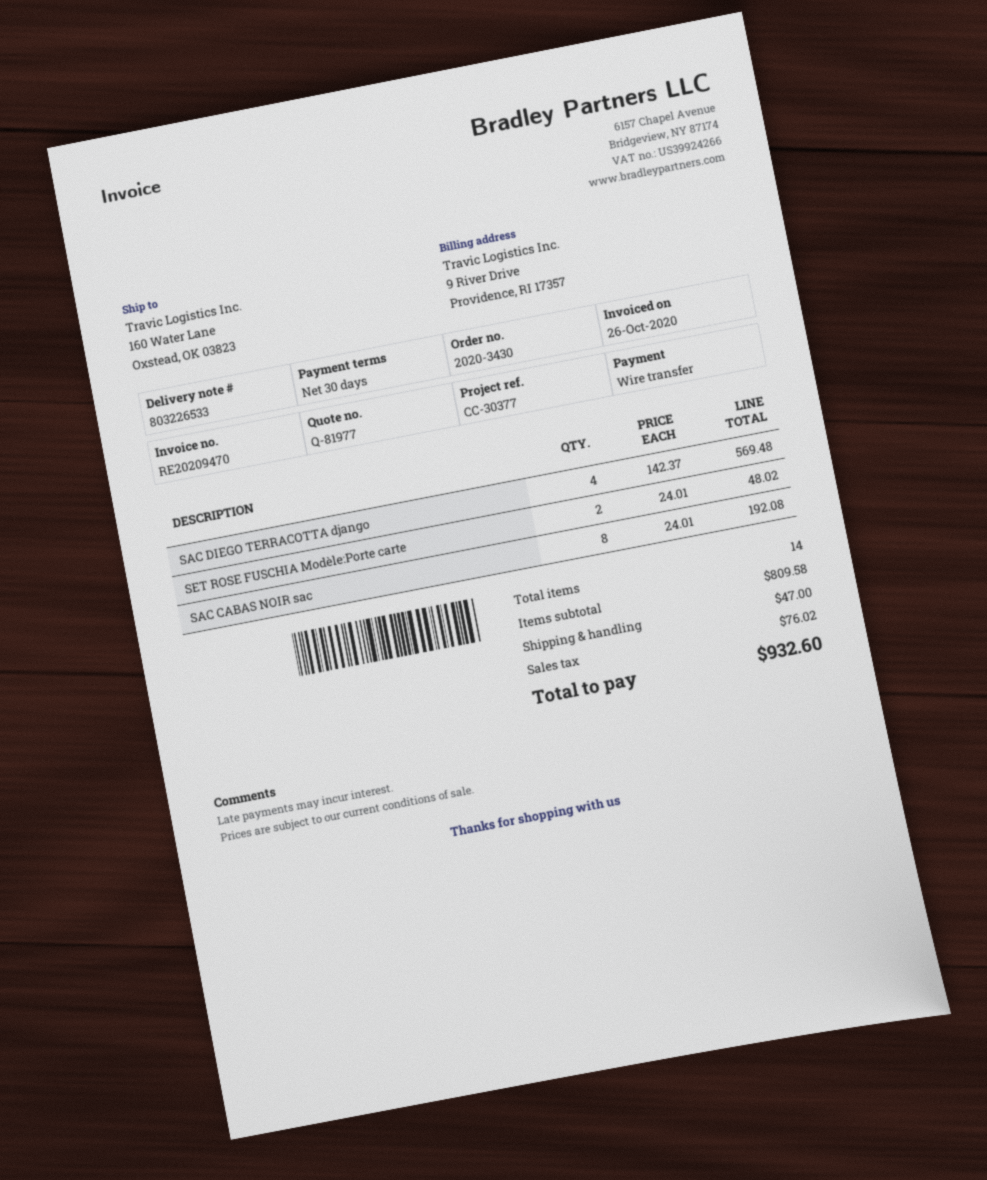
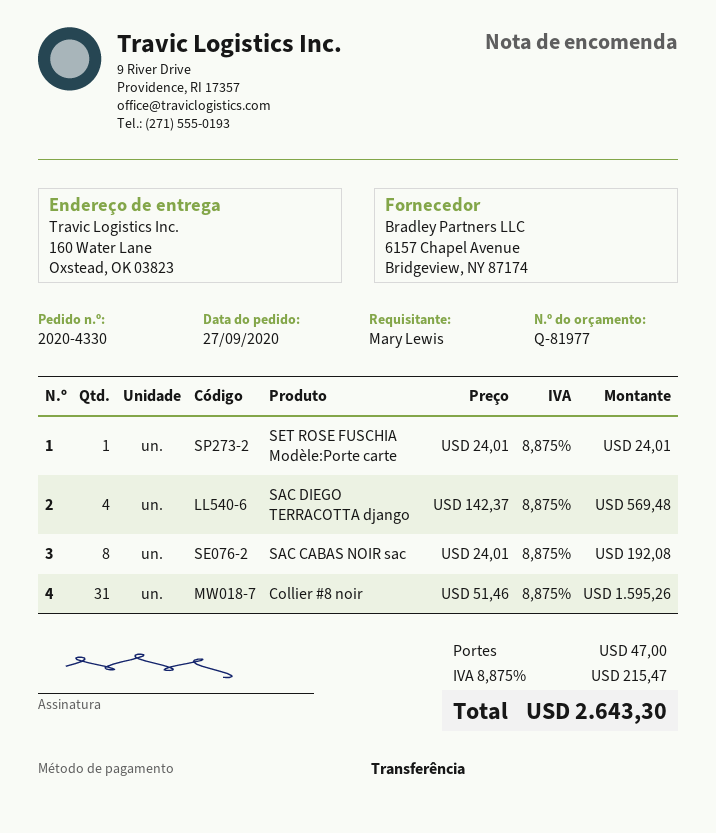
order number: 2020-3430 -> 2020-4330
SET ROSE FUSCHIA Modèle:Porte carte: 2 x 24.01 = 48.02 -> 1 x 24.01 = 24.01
Collier #8 noir: none -> 31 x 51.46 = 1595.26
tax: 76.02 -> 215.47
total: 932.60 -> 2643.30

